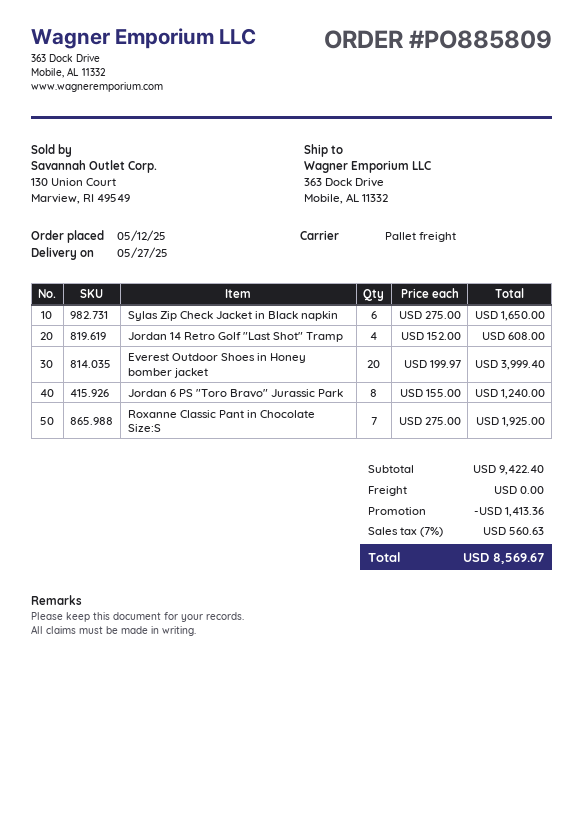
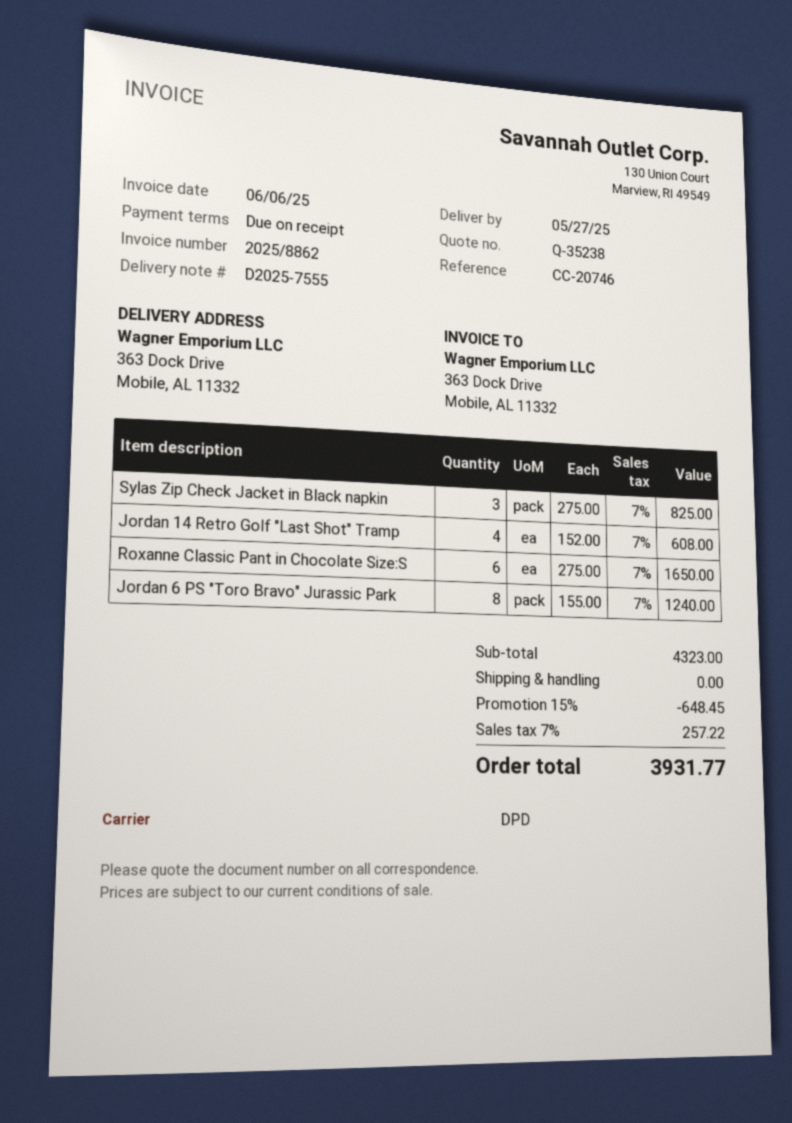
shipping method: pallet freight -> DPD
Sylas Zip Check Jacket in Black napkin: 6 x 275.00 = 1650.00 -> 3 x 275.00 = 825.00
Everest Outdoor Shoes in Honey bomber jacket: 20 x 199.97 = 3999.40 -> none
Roxanne Classic Pant in Chocolate Size:S: 7 x 275.00 = 1925.00 -> 6 x 275.00 = 1650.00
subtotal: 9422.40 -> 4323.00
discount: 1413.36 -> 648.45
tax: 7% = 560.63 -> 7% = 257.22
total: 8569.67 -> 3931.77

